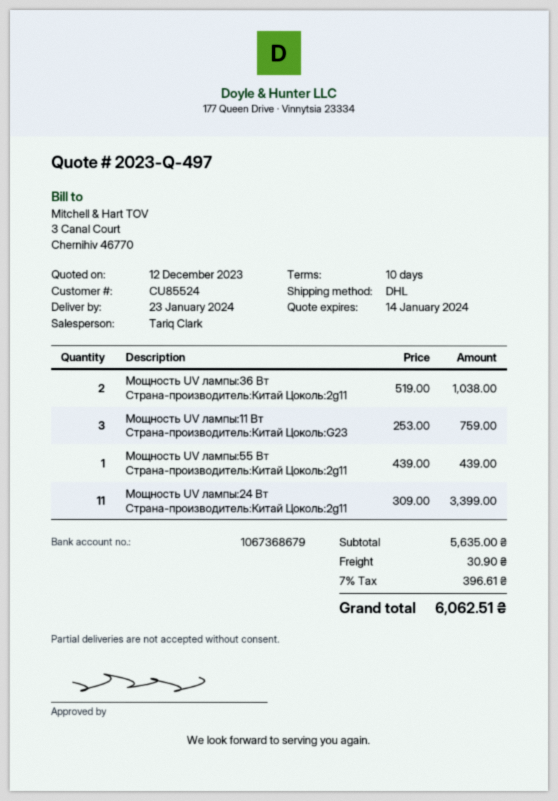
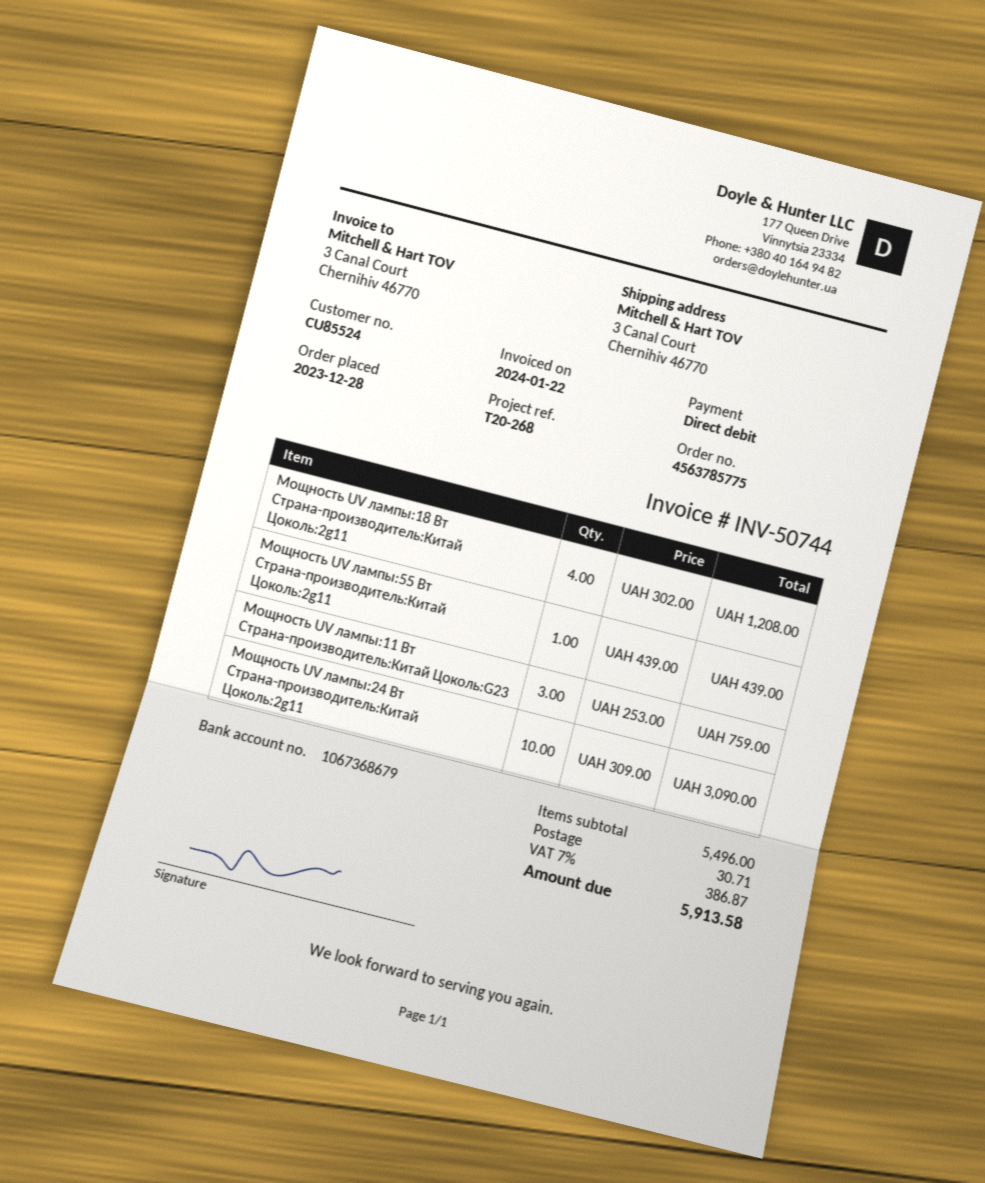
Мощность UV лампы:36 Вт Страна-производитель:Китай Цоколь:2g11: 2 x 519.00 = 1038.00 -> none
Мощность UV лампы:24 Вт Страна-производитель:Китай Цоколь:2g11: 11 x 309.00 = 3399.00 -> 10 x 309.00 = 3090.00
Мощность UV лампы:18 Вт Страна-производитель:Китай Цоколь:2g11: none -> 4 x 302.00 = 1208.00
subtotal: 5635.00 -> 5496.00
shipping: 30.90 -> 30.71
tax: 7% = 396.61 -> 7% = 386.87
total: 6062.51 -> 5913.58

